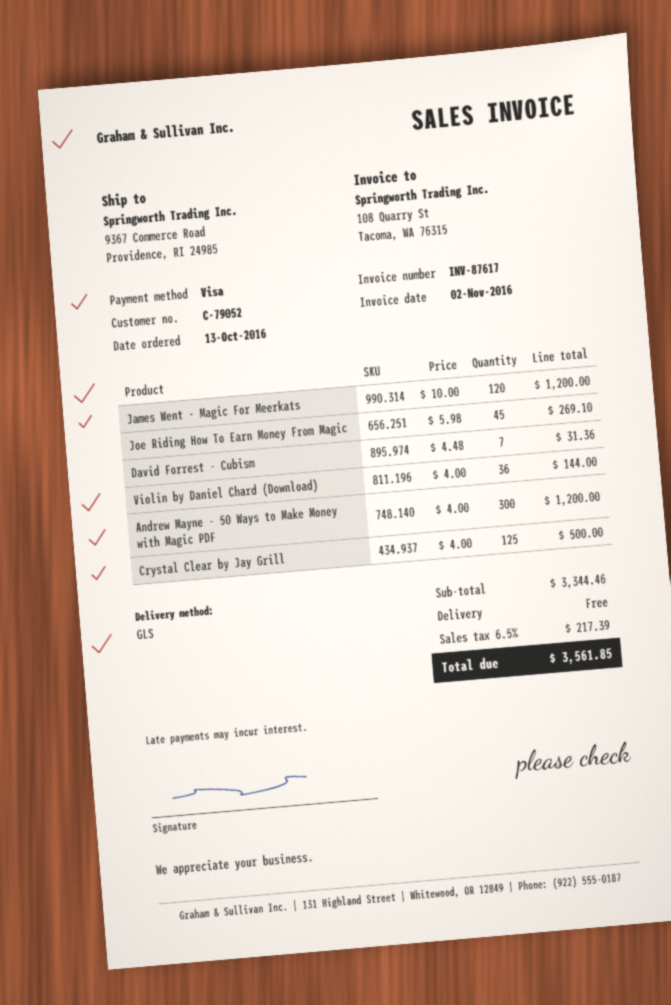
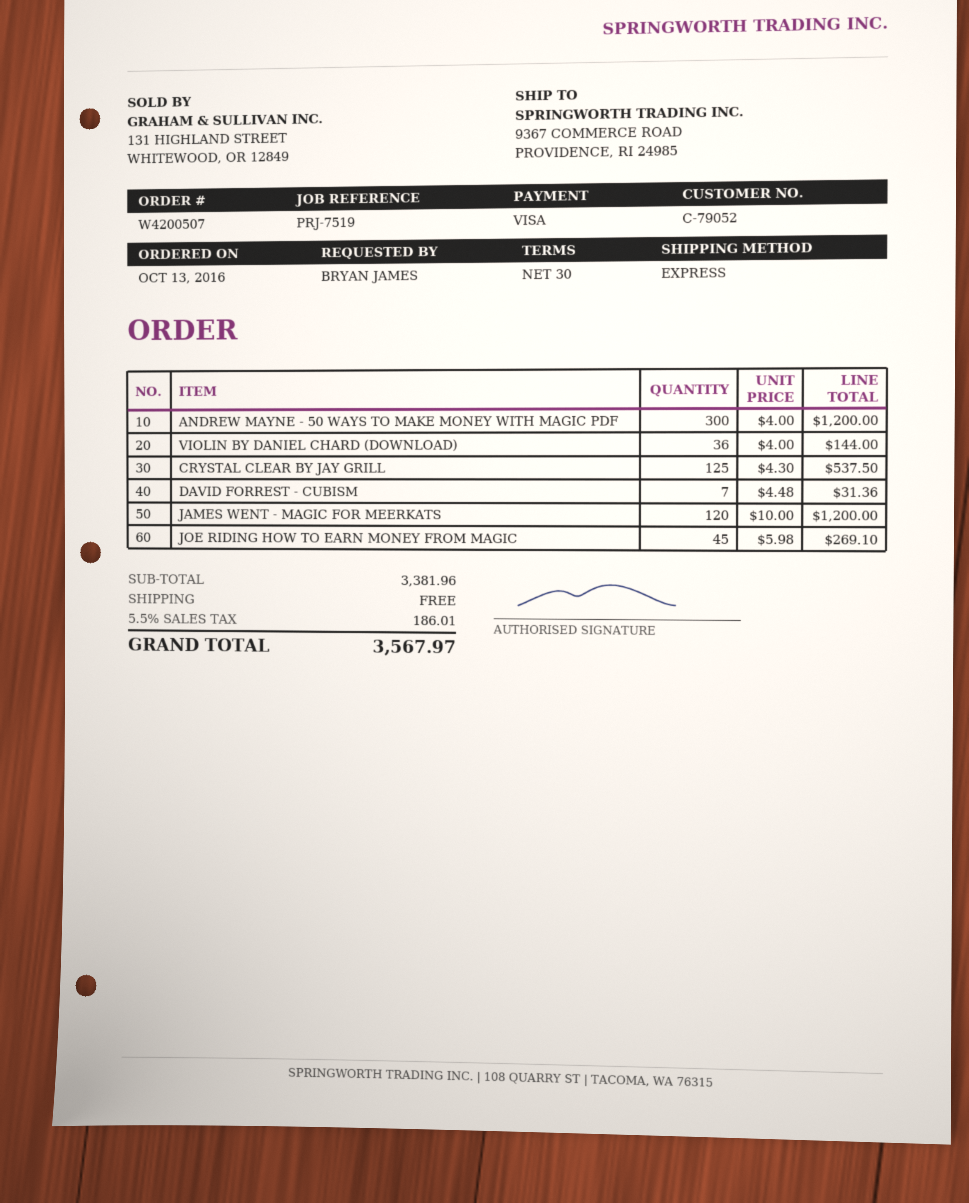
shipping method: GLS -> express
Crystal Clear by Jay Grill: 125 x 4.00 = 500.00 -> 125 x 4.30 = 537.50
subtotal: 3344.46 -> 3381.96
tax: 6.5% = 217.39 -> 5.5% = 186.01
total: 3561.85 -> 3567.97

